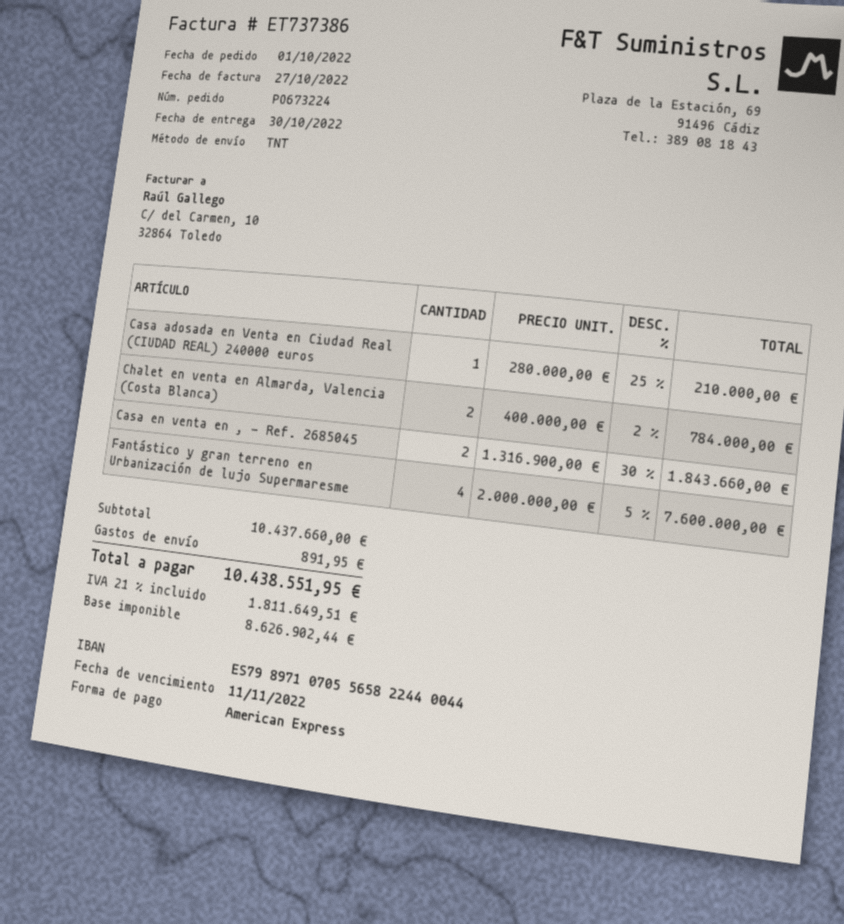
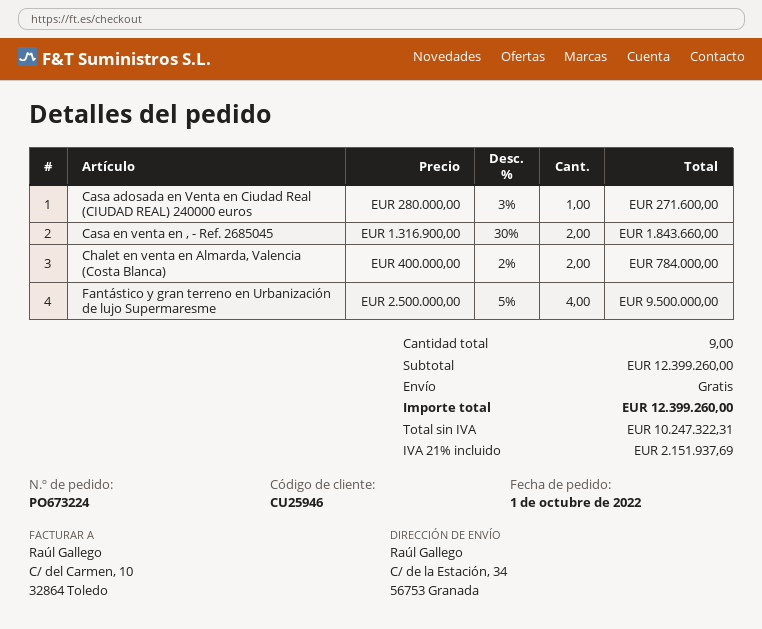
Casa adosada en Venta en Ciudad Real (CIUDAD REAL) 240000 euros: 1 x 280000.00 - 25% = 210000.00 -> 1 x 280000.00 - 3% = 271600.00
Fantástico y gran terreno en Urbanización de lujo Supermaresme: 4 x 2000000.00 - 5% = 7600000.00 -> 4 x 2500000.00 - 5% = 9500000.00
subtotal: 10437660.00 -> 12399260.00
shipping: 891.95 -> 0.00
net: 8626902.44 -> 10247322.31
tax: 21% = 1811649.51 -> 21% = 2151937.69
total: 10438551.95 -> 12399260.00

